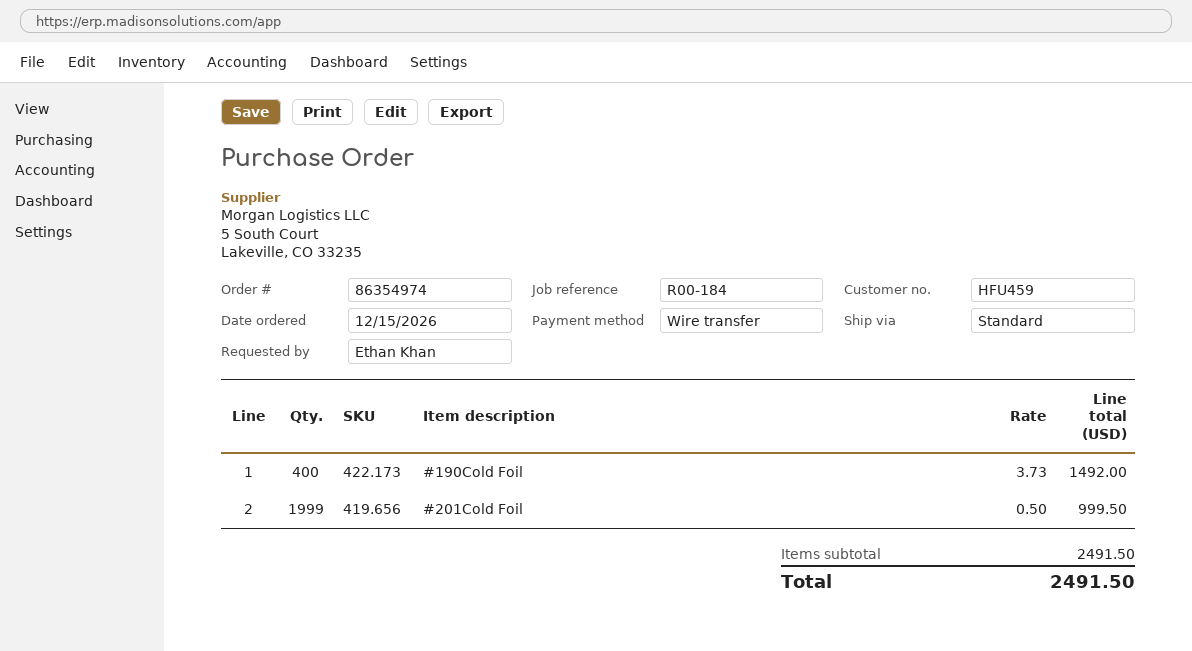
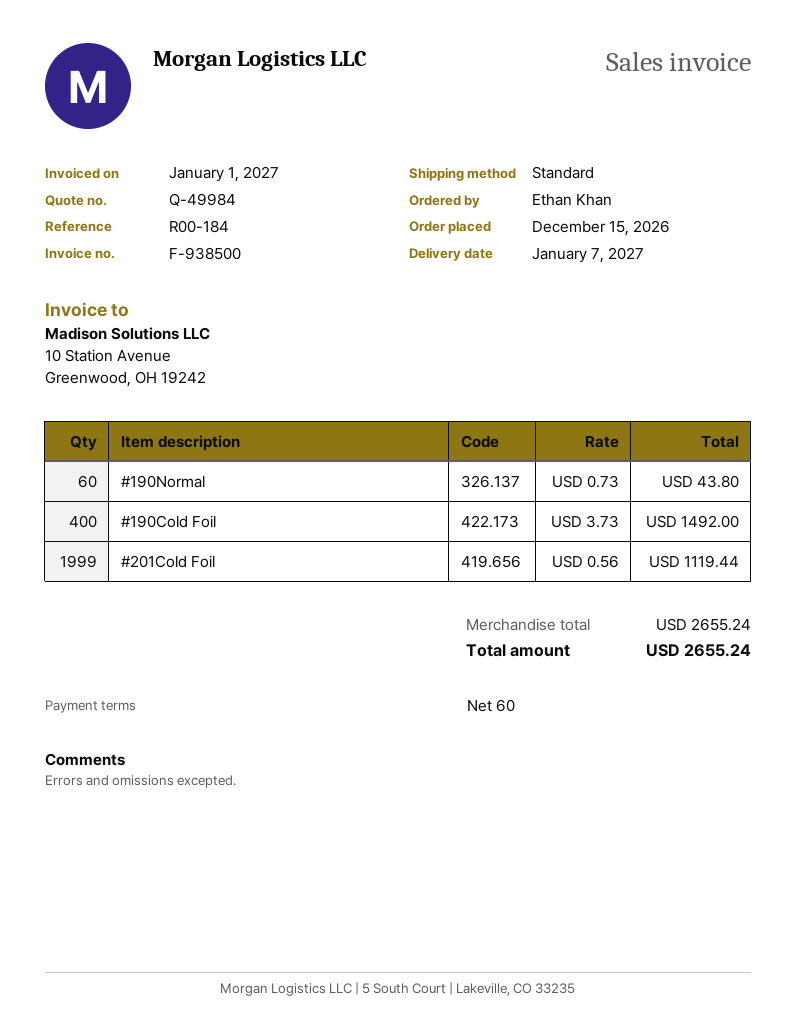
#201Cold Foil: 1999 x 0.50 = 999.50 -> 1999 x 0.56 = 1119.44
#190Normal: none -> 60 x 0.73 = 43.80
subtotal: 2491.50 -> 2655.24
total: 2491.50 -> 2655.24

